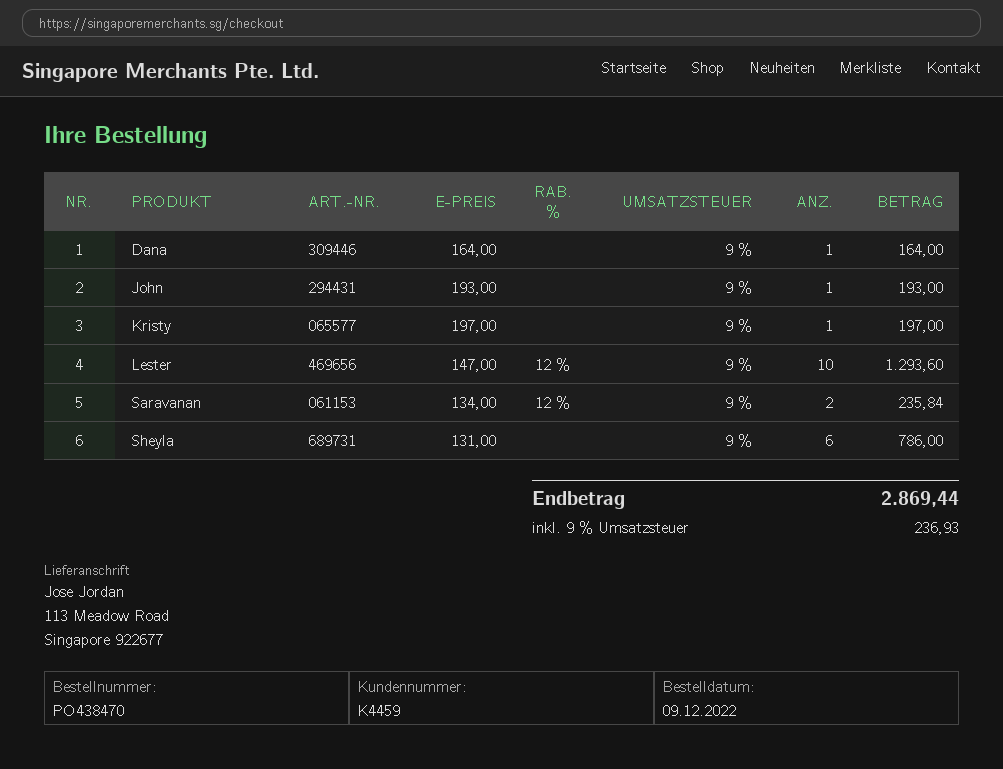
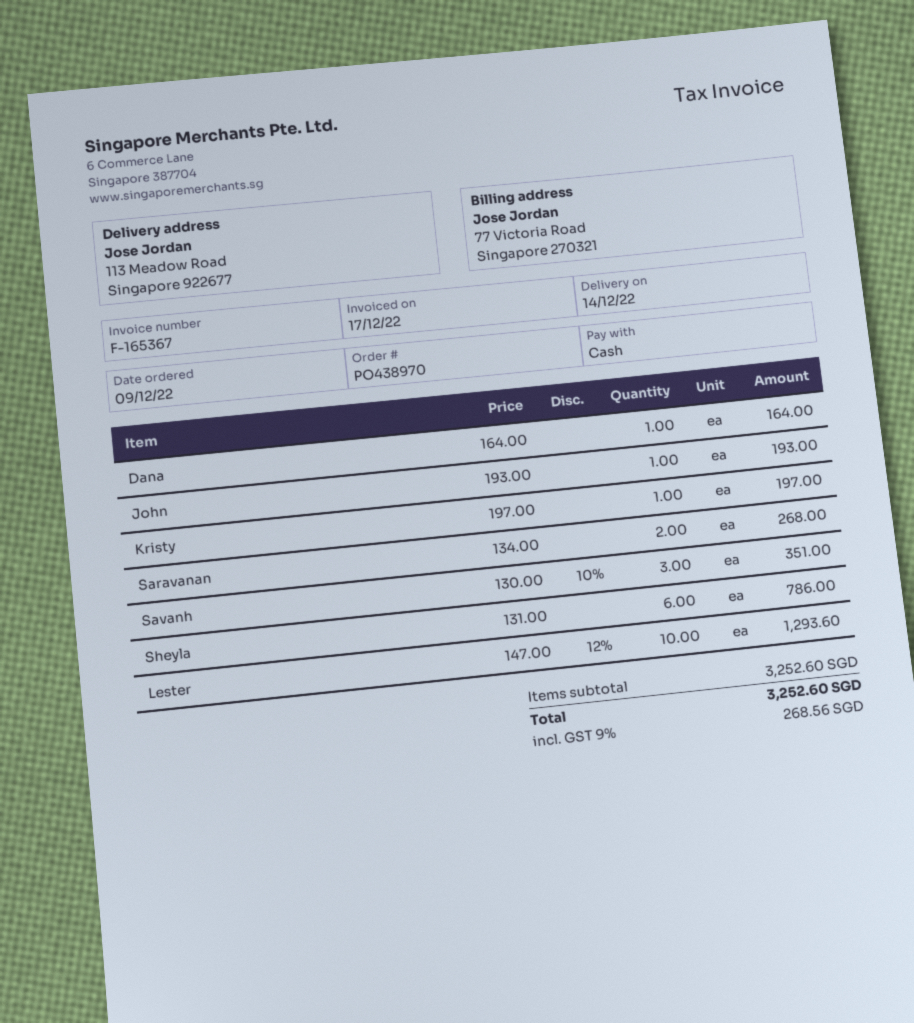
order number: PO438470 -> PO438970
Saravanan: 2 x 134.00 - 12% = 235.84 -> 2 x 134.00 = 268.00
Savanh: none -> 3 x 130.00 - 10% = 351.00
tax: 9% = 236.93 -> 9% = 268.56
total: 2869.44 -> 3252.60

